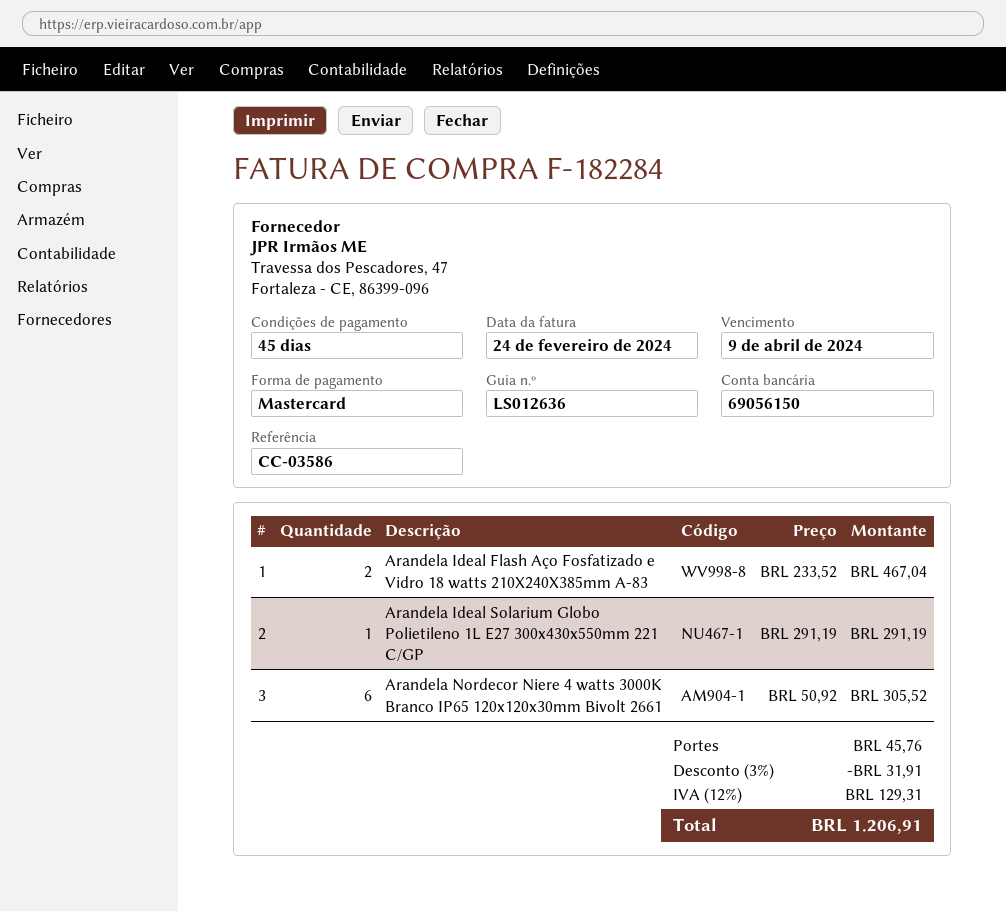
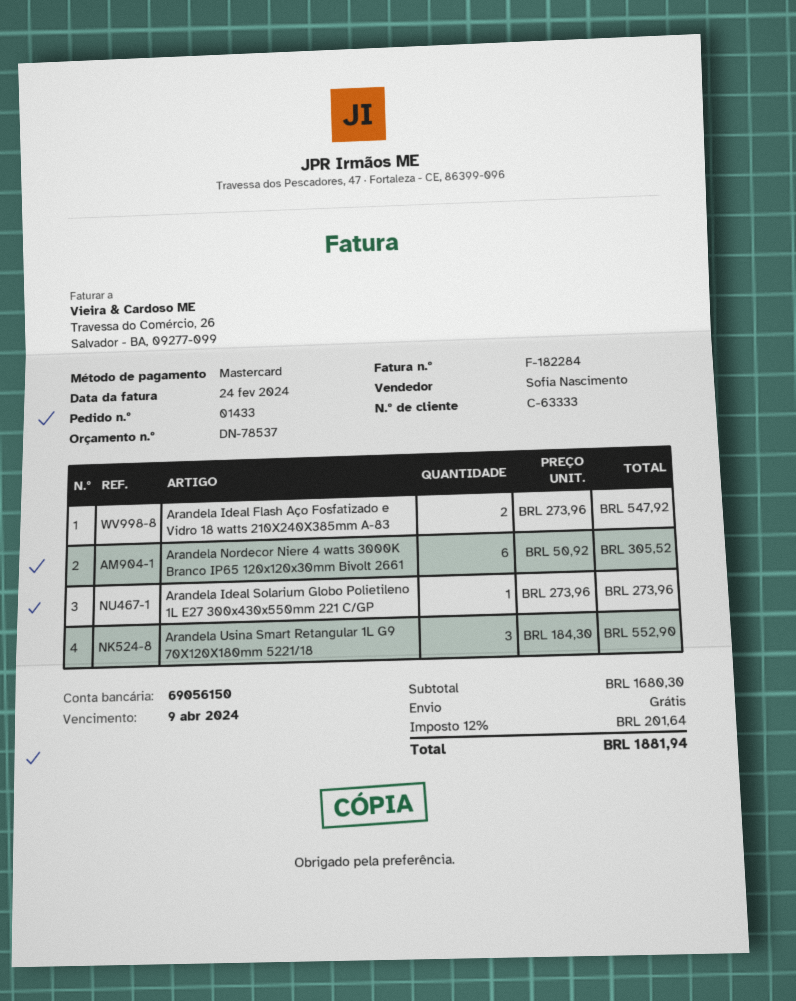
Arandela Ideal Flash Aço Fosfatizado e Vidro 18 watts 210X240X385mm A-83: 2 x 233.52 = 467.04 -> 2 x 273.96 = 547.92
Arandela Ideal Solarium Globo Polietileno 1L E27 300x430x550mm 221 C/GP: 1 x 291.19 = 291.19 -> 1 x 273.96 = 273.96
Arandela Usina Smart Retangular 1L G9 70X120X180mm 5221/18: none -> 3 x 184.30 = 552.90
discount: 3% = 31.91 -> none
shipping: 45.76 -> 0.00
tax: 12% = 129.31 -> 12% = 201.64
total: 1206.91 -> 1881.94

